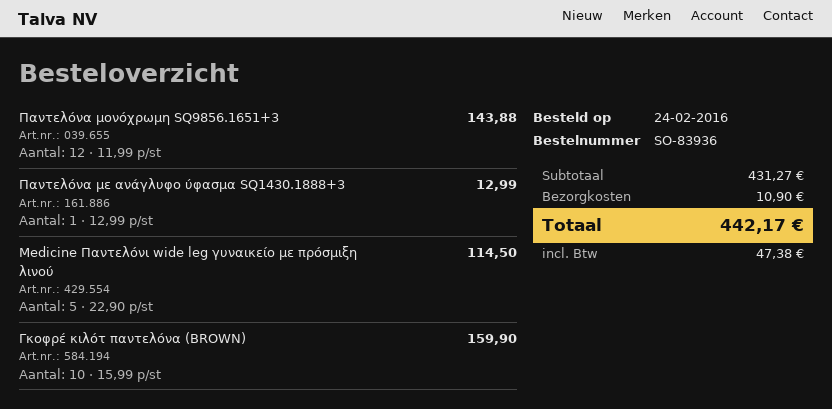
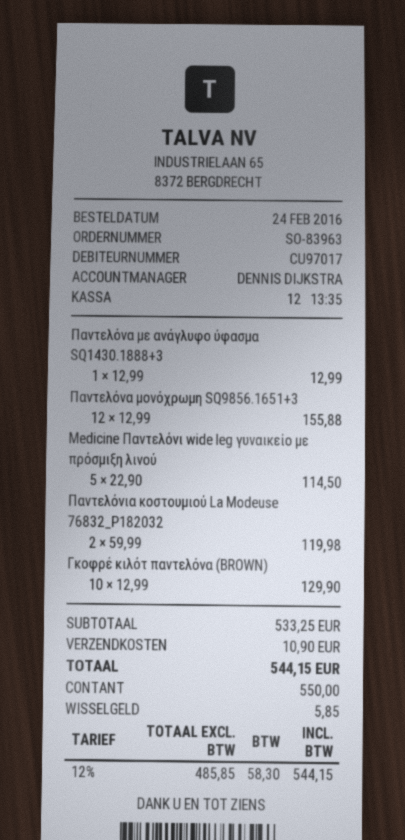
order number: SO-83936 -> SO-83963
Παντελόνα μονόχρωμη SQ9856.1651+3: 12 x 11.99 = 143.88 -> 12 x 12.99 = 155.88
Γκοφρέ κιλότ παντελόνα (BROWN): 10 x 15.99 = 159.90 -> 10 x 12.99 = 129.90
Παντελόνια κοστουμιού La Modeuse 76832_P182032: none -> 2 x 59.99 = 119.98
subtotal: 431.27 -> 533.25
tax: 47.38 -> 58.30
total: 442.17 -> 544.15

